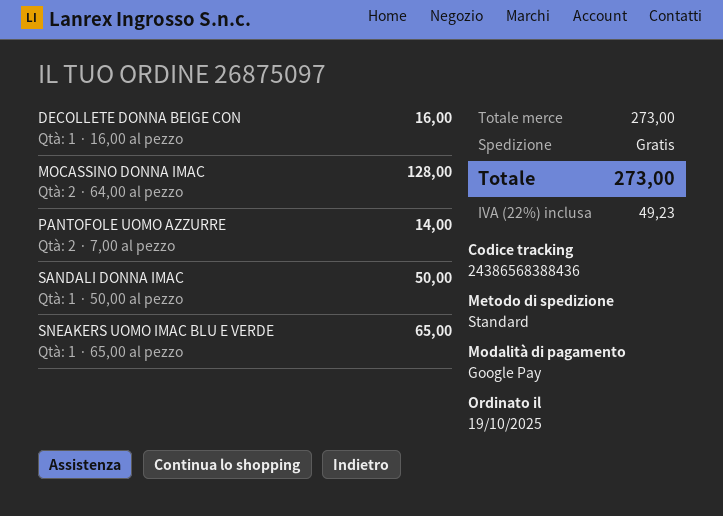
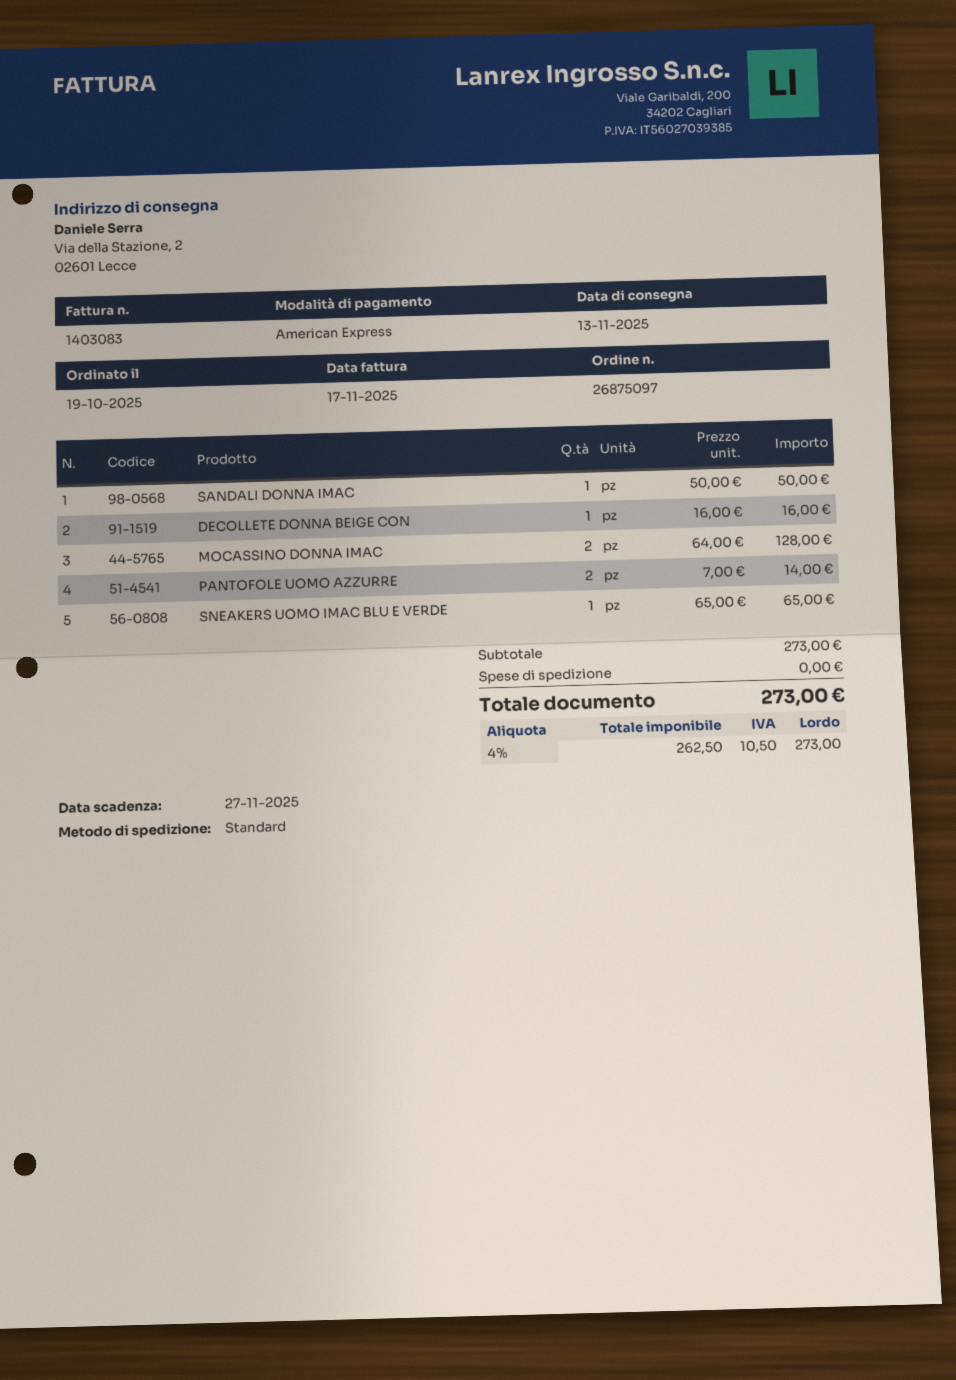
payment method: Google Pay -> American Express
tax: 22% = 49.23 -> 4% = 10.50

